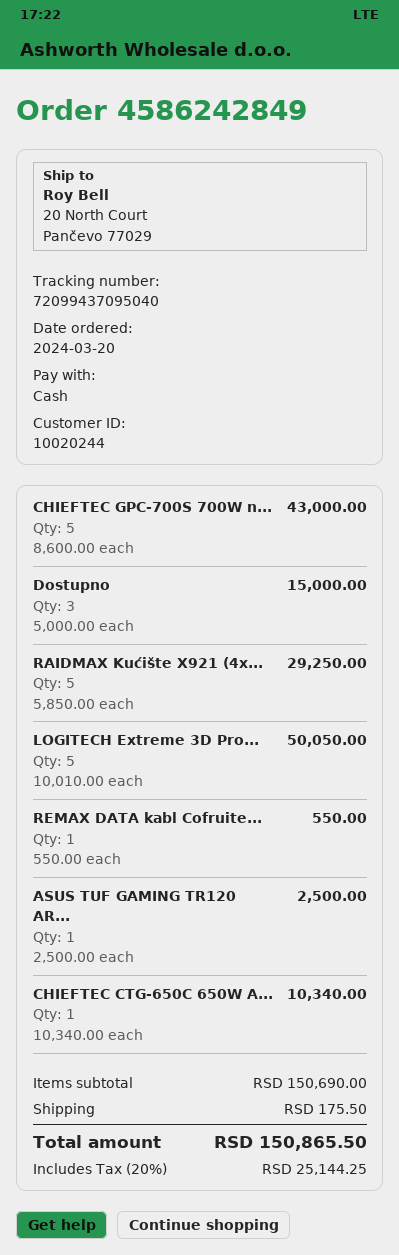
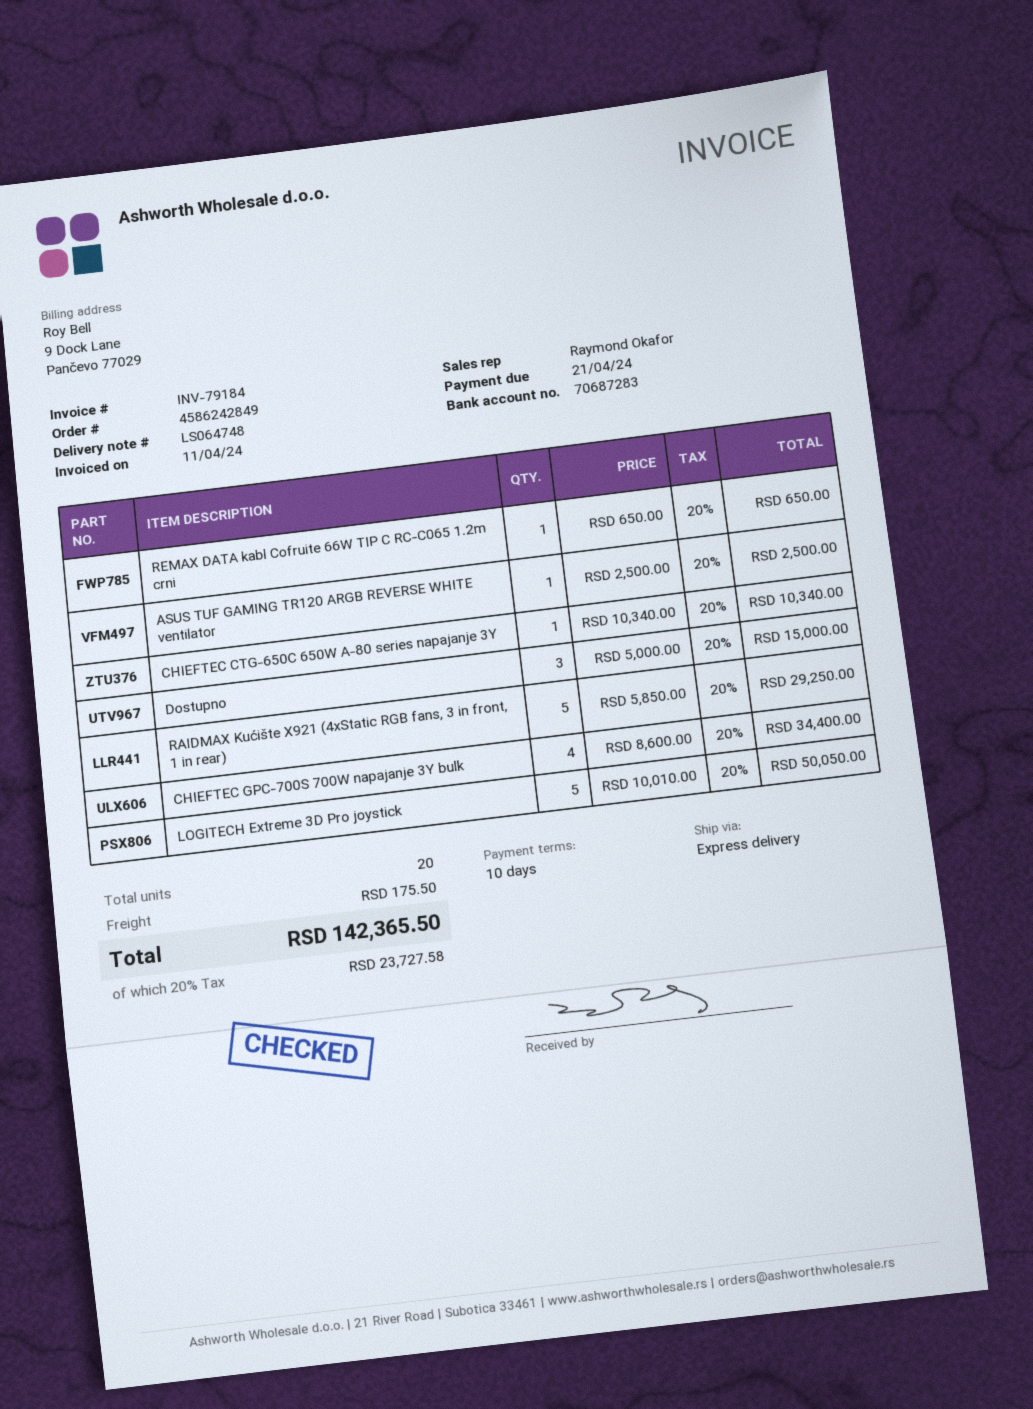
CHIEFTEC GPC-700S 700W n...: 5 x 8600.00 = 43000.00 -> 4 x 8600.00 = 34400.00
REMAX DATA kabl Cofruite...: 1 x 550.00 = 550.00 -> 1 x 650.00 = 650.00
tax: 20% = 25144.25 -> 20% = 23727.58
total: 150865.50 -> 142365.50

